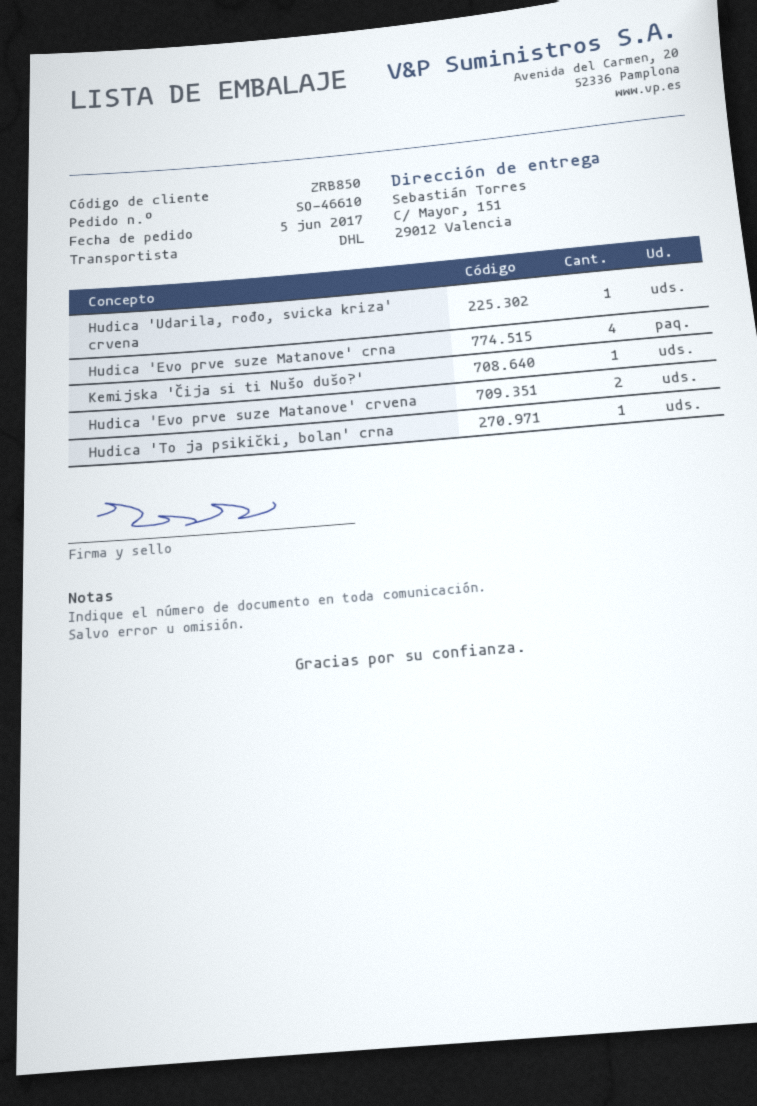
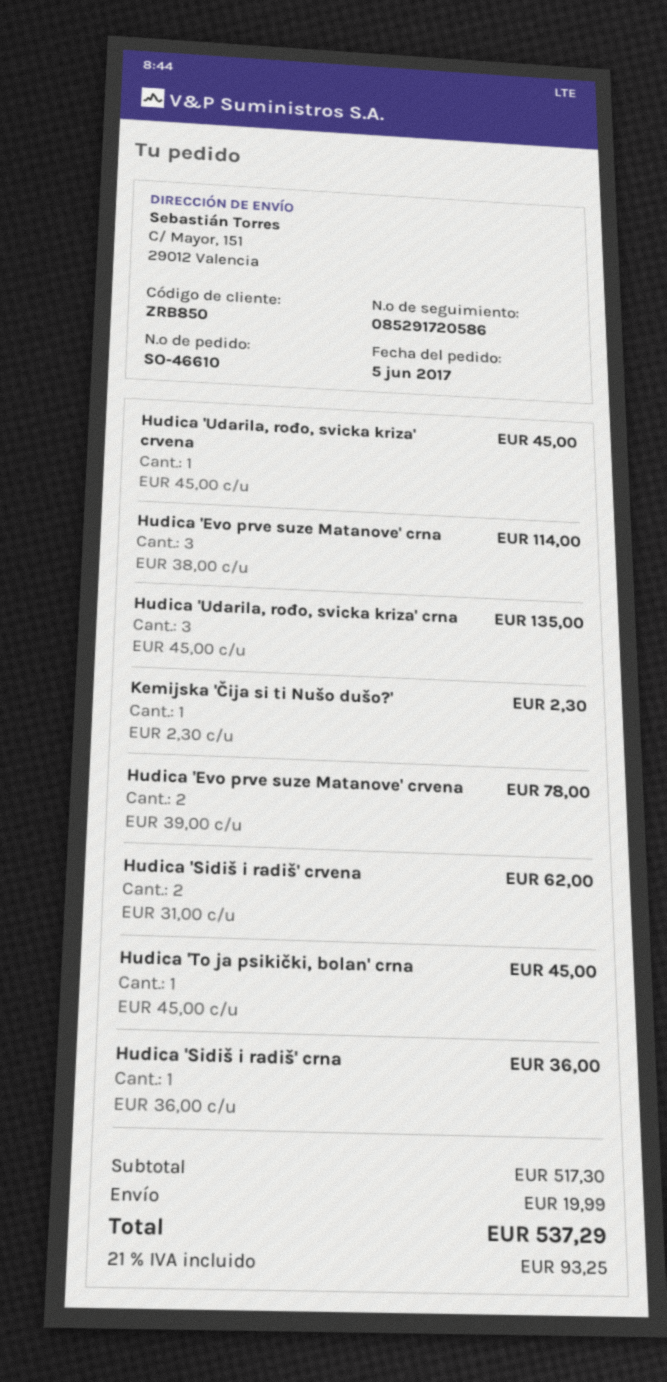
Hudica 'Evo prve suze Matanove' crna: 4 -> 3
Hudica 'Udarila, rođo, svicka kriza' crna: none -> 3
Hudica 'Sidiš i radiš' crvena: none -> 2
Hudica 'Sidiš i radiš' crna: none -> 1

